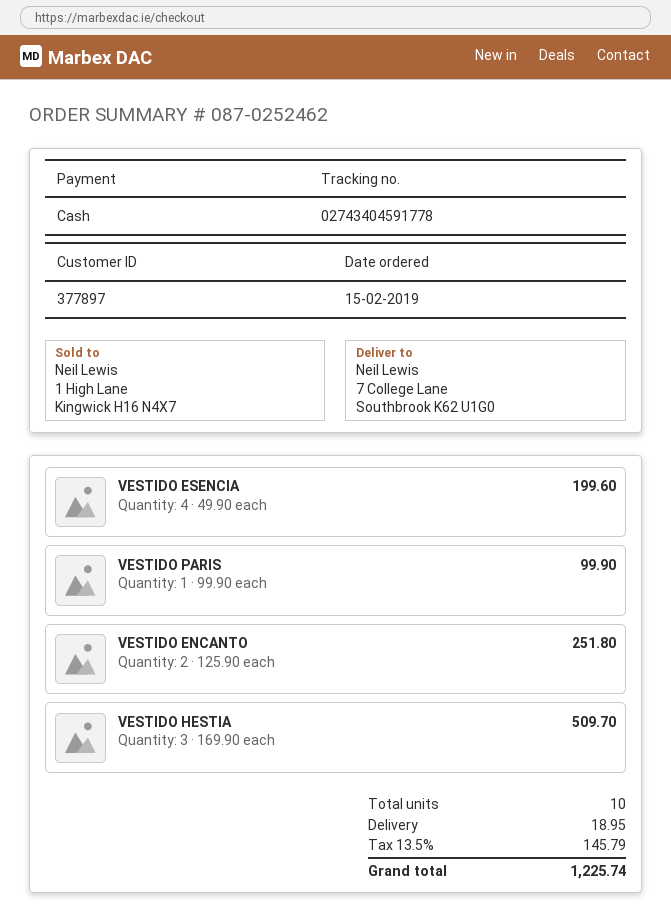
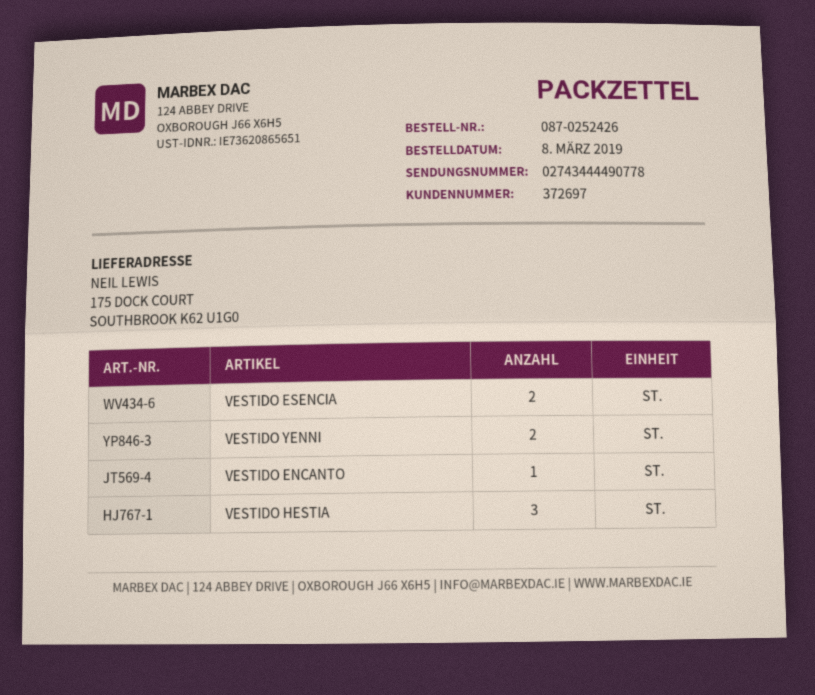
order number: 087-0252462 -> 087-0252426
order date: 2019-02-15 -> 2019-03-08
customer number: 377897 -> 372697
tracking number: 02743404591778 -> 02743444490778
ship to: 7 College Lane, Southbrook K62 U1G0 -> 175 DOCK COURT, SOUTHBROOK K62 U1G0
VESTIDO ESENCIA: 4 -> 2
VESTIDO PARIS: 1 -> none
VESTIDO ENCANTO: 2 -> 1
VESTIDO YENNI: none -> 2

